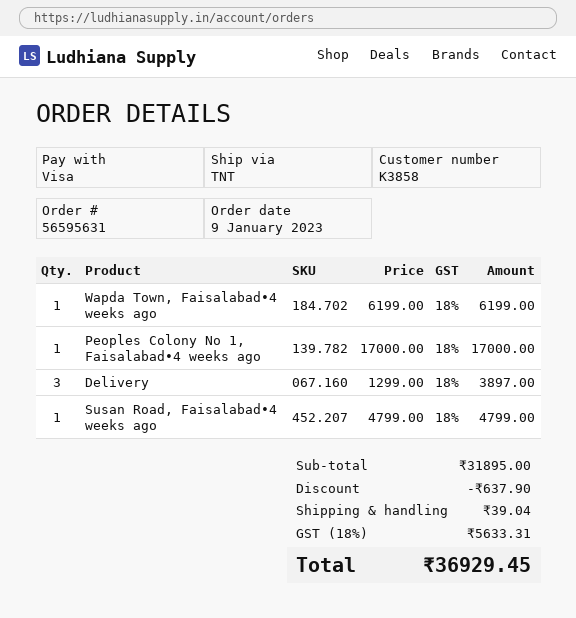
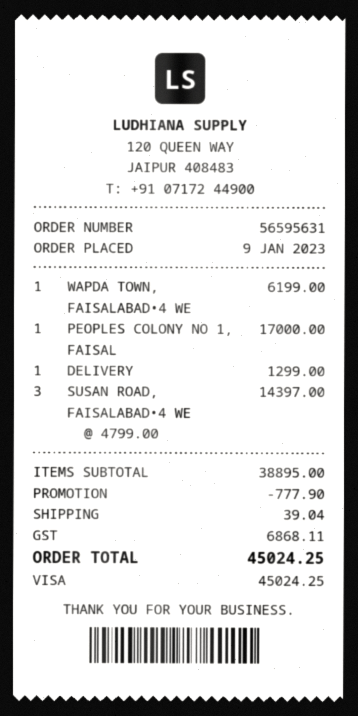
Delivery: 3 x 1299.00 = 3897.00 -> 1 x 1299.00 = 1299.00
Susan Road, Faisalabad•4 weeks ago: 1 x 4799.00 = 4799.00 -> 3 x 4799.00 = 14397.00
subtotal: 31895.00 -> 38895.00
discount: 637.90 -> 777.90
tax: 5633.31 -> 6868.11
total: 36929.45 -> 45024.25

